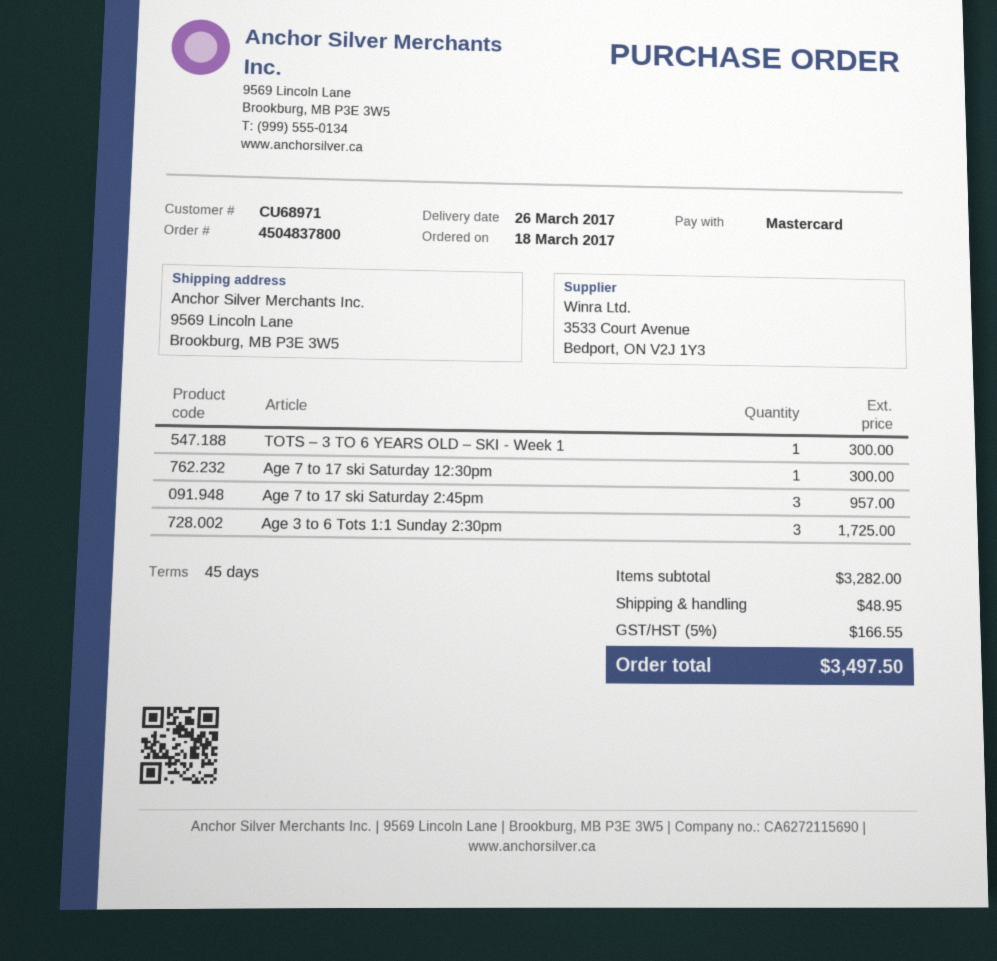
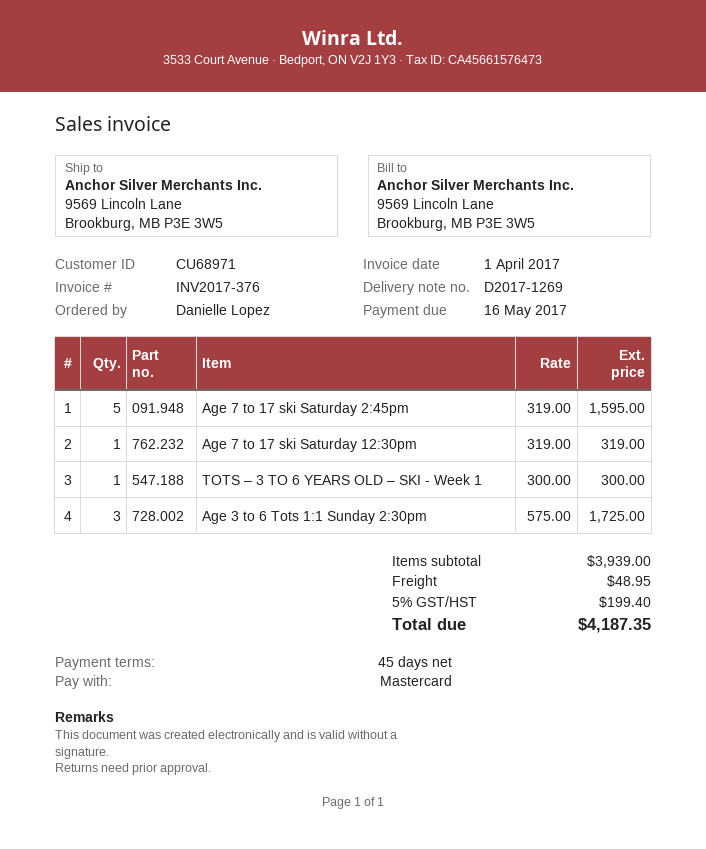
Age 7 to 17 ski Saturday 12:30pm: 1 for 300.00 -> 1 for 319.00
Age 7 to 17 ski Saturday 2:45pm: 3 for 957.00 -> 5 for 1595.00
subtotal: 3282.00 -> 3939.00
tax: 5% = 166.55 -> 5% = 199.40
total: 3497.50 -> 4187.35

